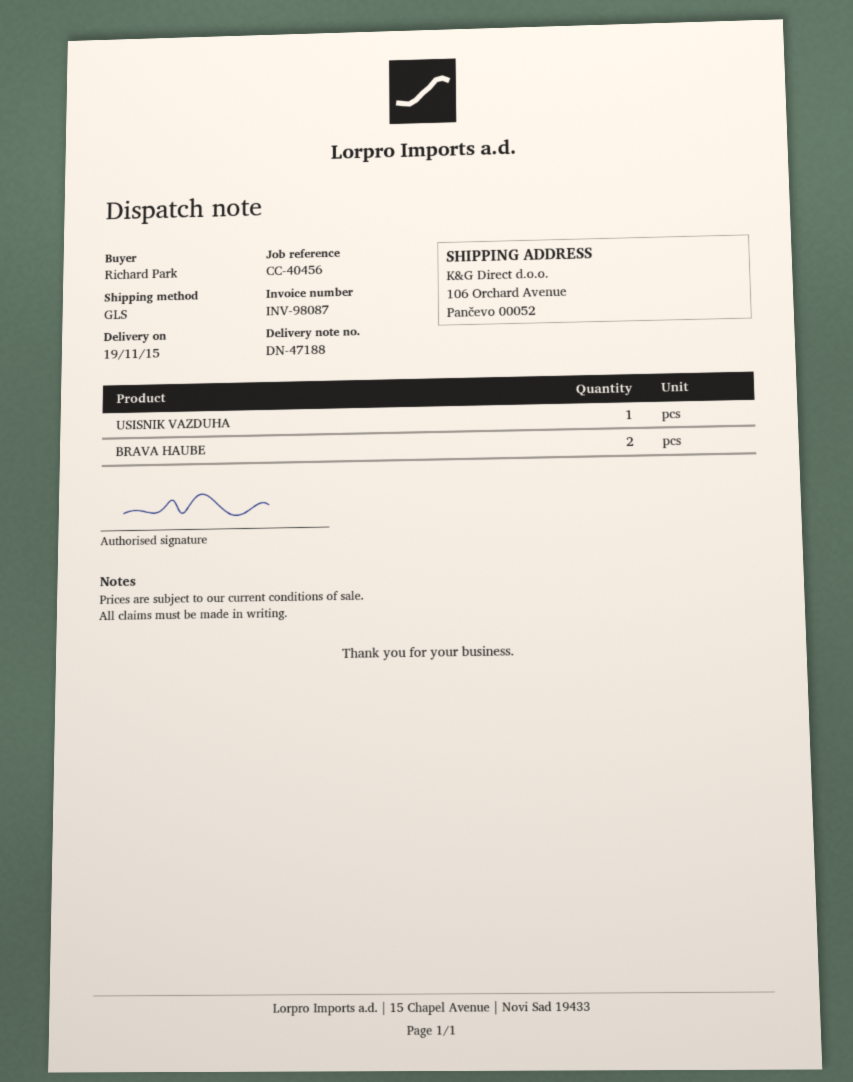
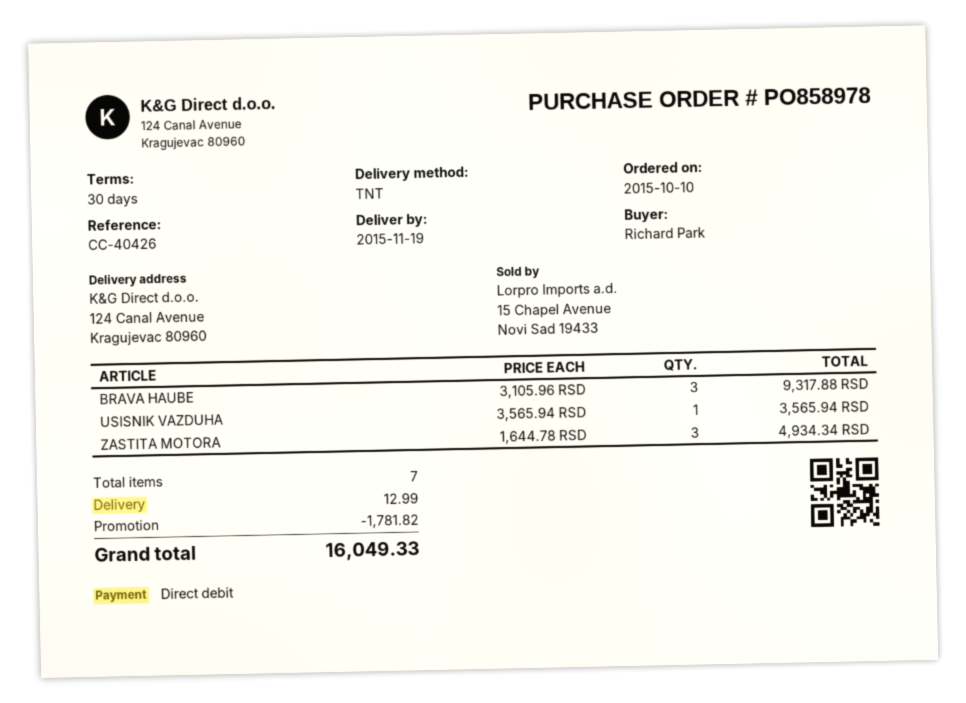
reference: CC-40456 -> CC-40426
shipping method: GLS -> TNT
ship to: 106 Orchard Avenue, Pančevo 00052 -> 124 Canal Avenue, Kragujevac 80960
BRAVA HAUBE: 2 -> 3
ZASTITA MOTORA: none -> 3

